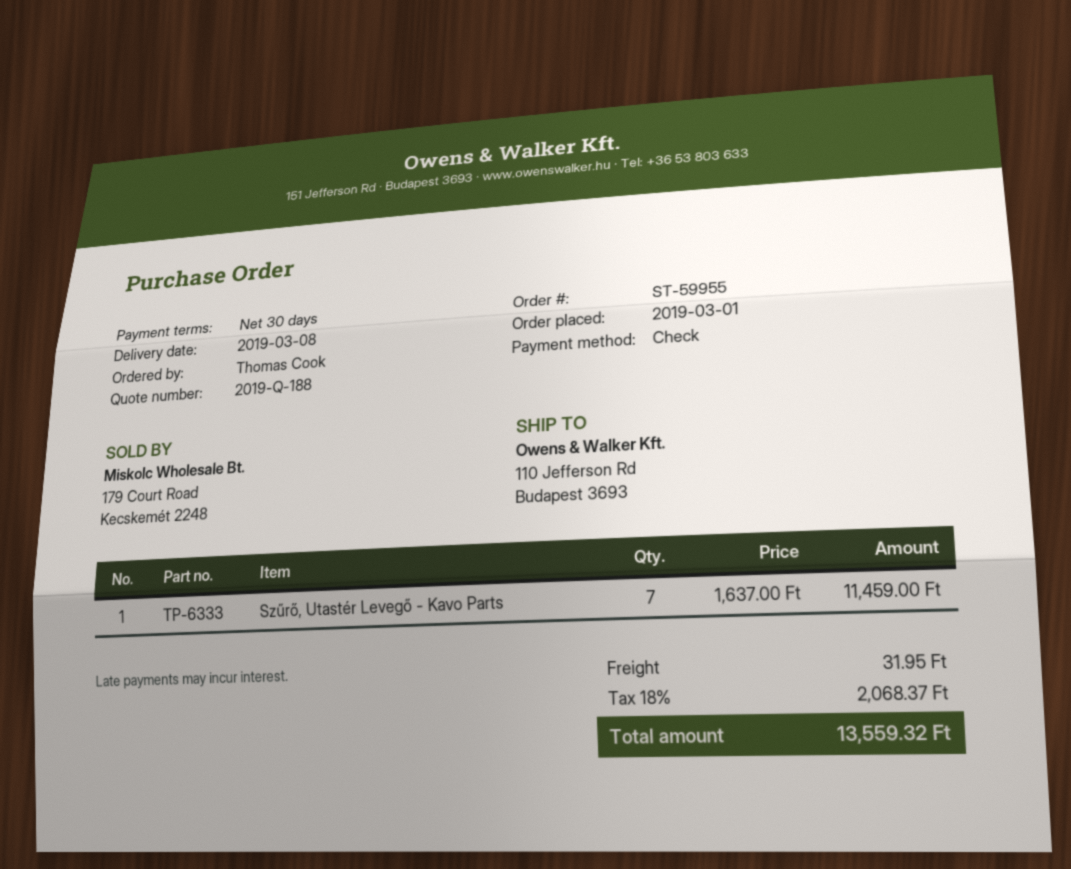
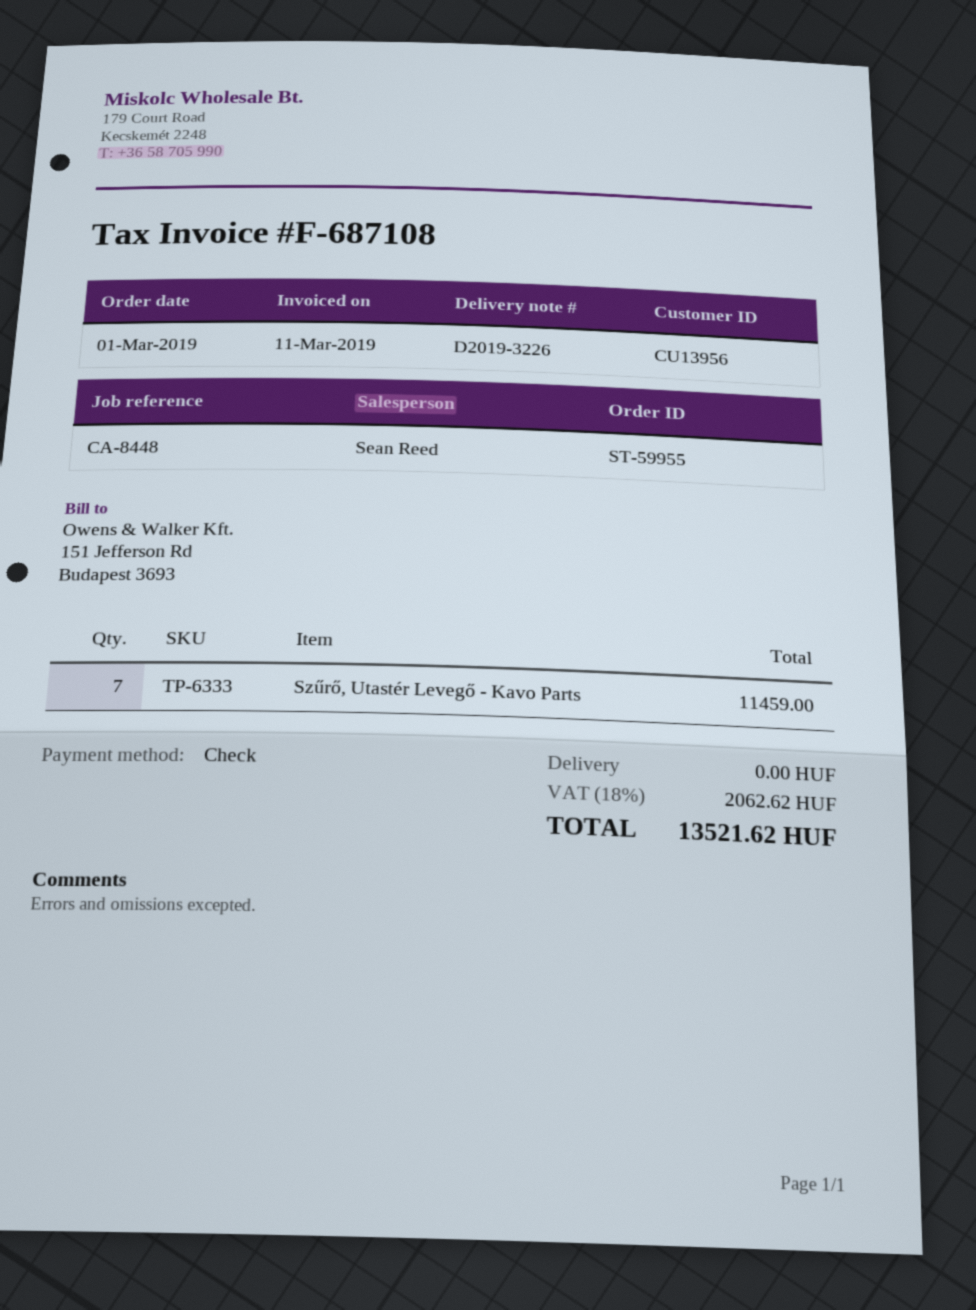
shipping: 31.95 -> 0.00
tax: 18% = 2068.37 -> 18% = 2062.62
total: 13559.32 -> 13521.62

